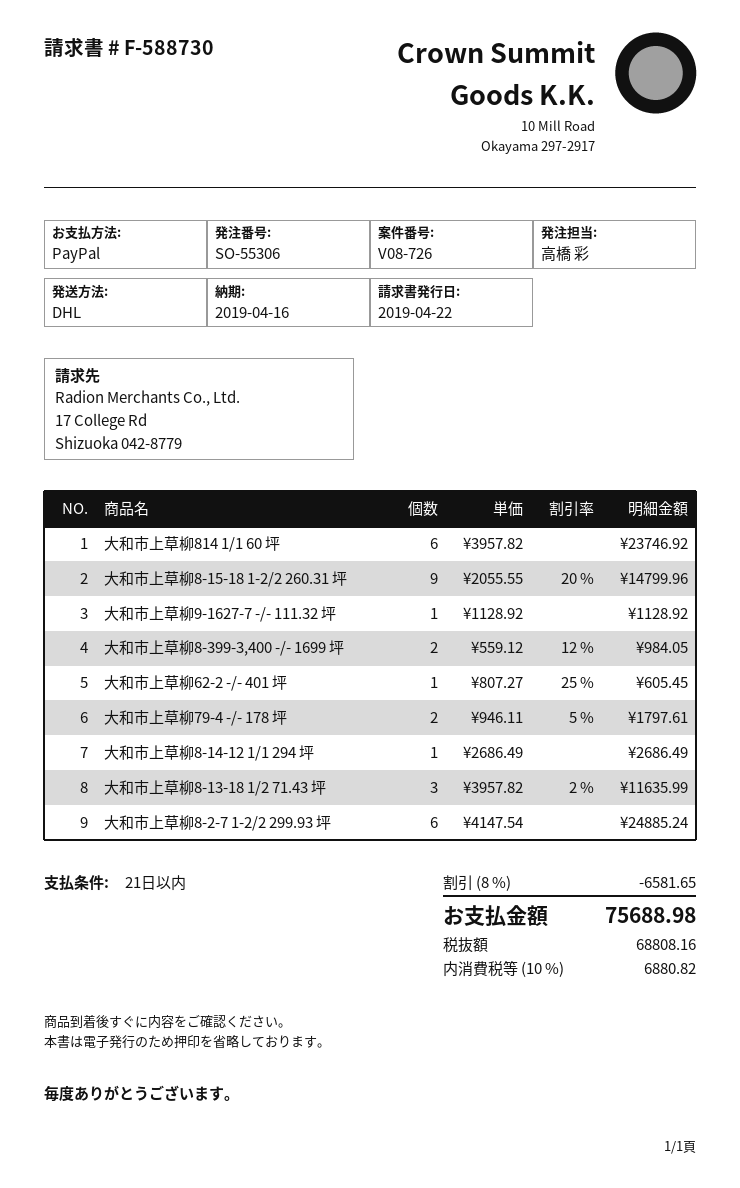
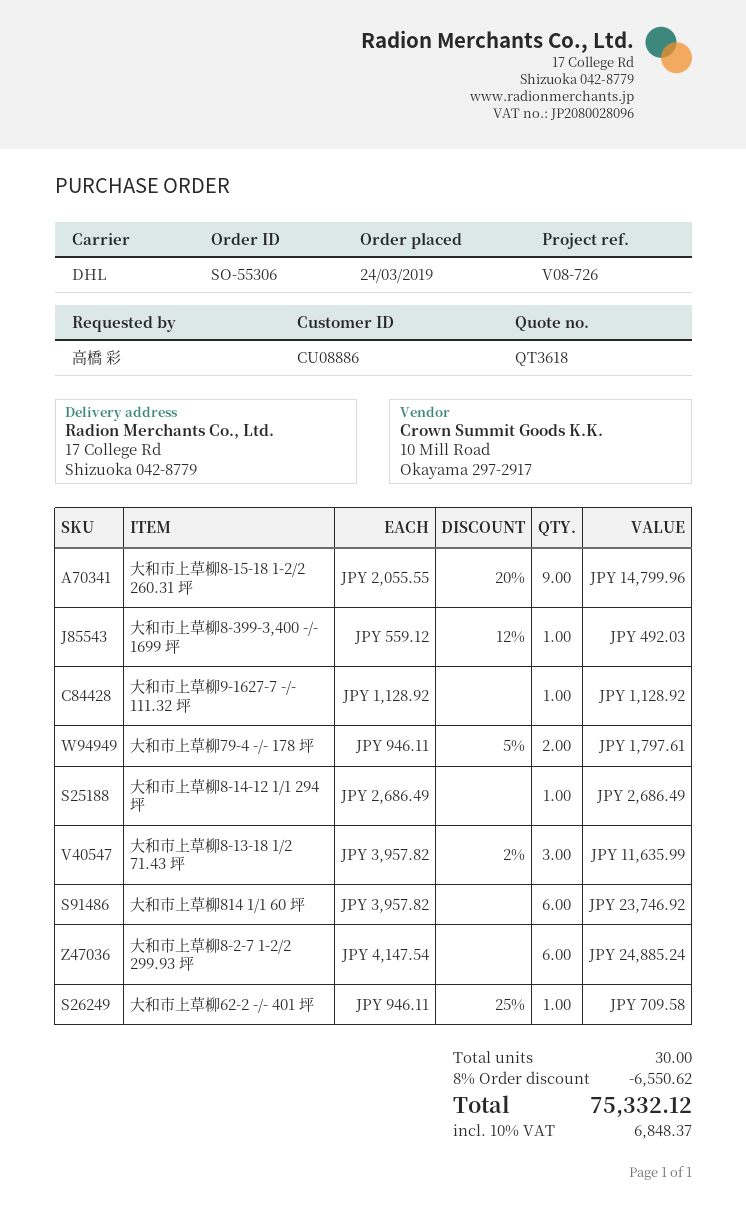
大和市上草柳8-399-3,400 -/- 1699 坪: 2 x 559.12 - 12% = 984.05 -> 1 x 559.12 - 12% = 492.03
大和市上草柳62-2 -/- 401 坪: 1 x 807.27 - 25% = 605.45 -> 1 x 946.11 - 25% = 709.58
discount: 8% = 6581.65 -> 8% = 6550.62
tax: 10% = 6880.82 -> 10% = 6848.37
total: 75688.98 -> 75332.12

